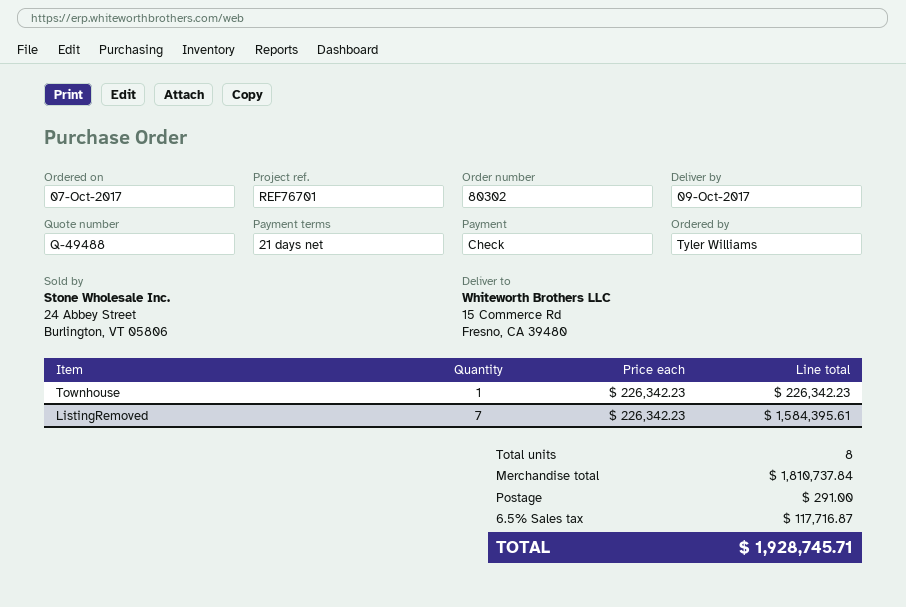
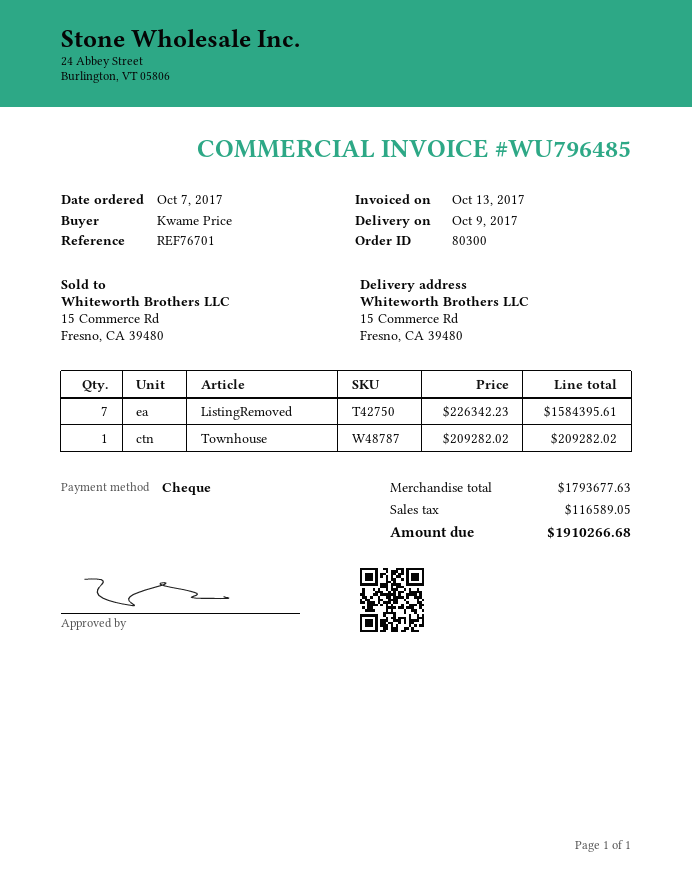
order number: 80302 -> 80300
ordered by: Tyler Williams -> Kwame Price
Townhouse: 1 x 226342.23 = 226342.23 -> 1 x 209282.02 = 209282.02
subtotal: 1810737.84 -> 1793677.63
shipping: 291.00 -> none
tax: 117716.87 -> 116589.05
total: 1928745.71 -> 1910266.68

